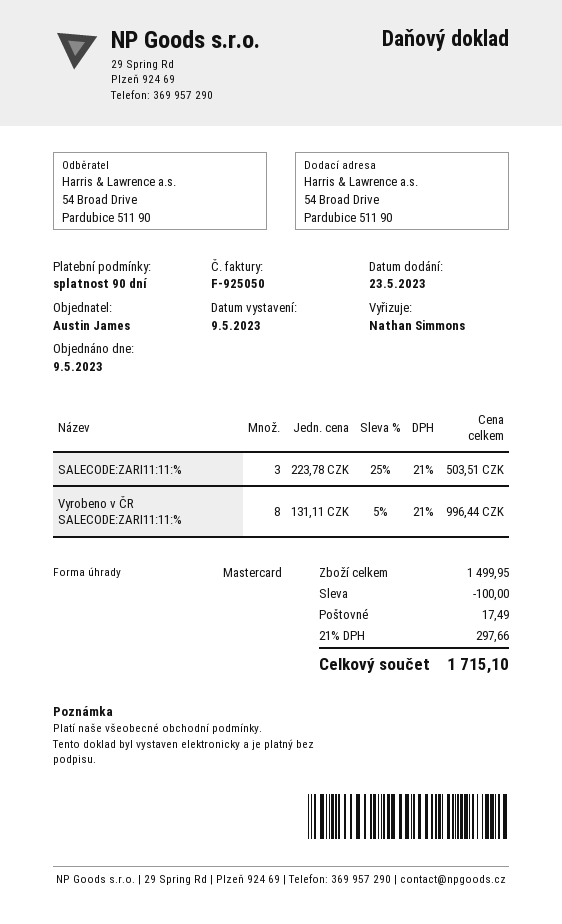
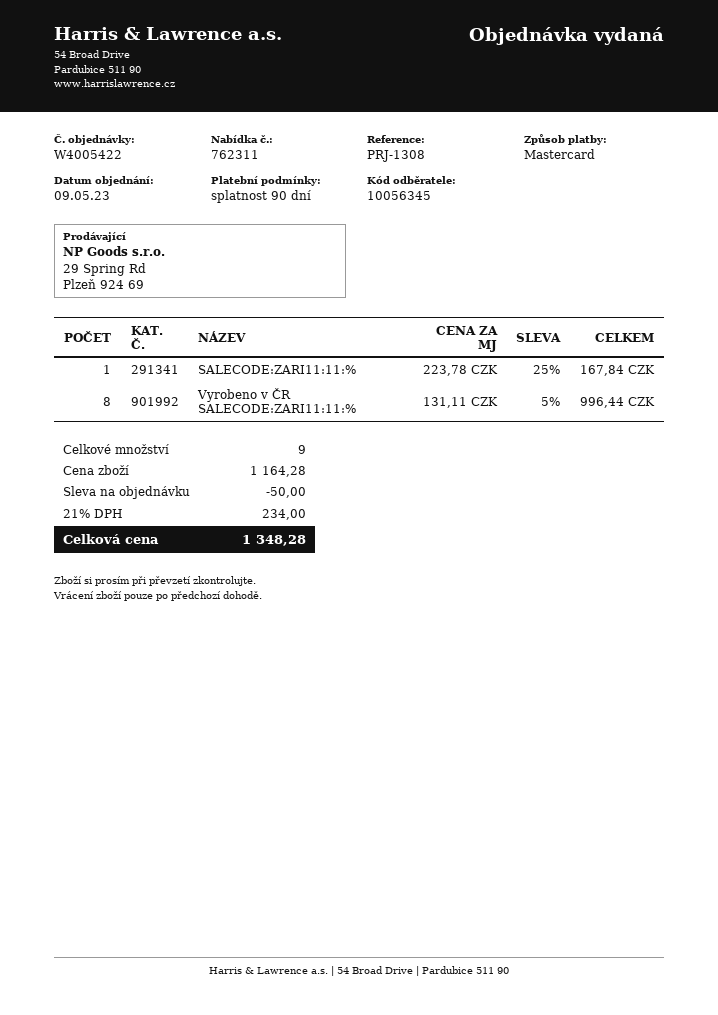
SALECODE:ZARI11:11:%: 3 x 223.78 - 25% = 503.51 -> 1 x 223.78 - 25% = 167.84
subtotal: 1499.95 -> 1164.28
discount: 100.00 -> 50.00
shipping: 17.49 -> none
tax: 21% = 297.66 -> 21% = 234.00
total: 1715.10 -> 1348.28

